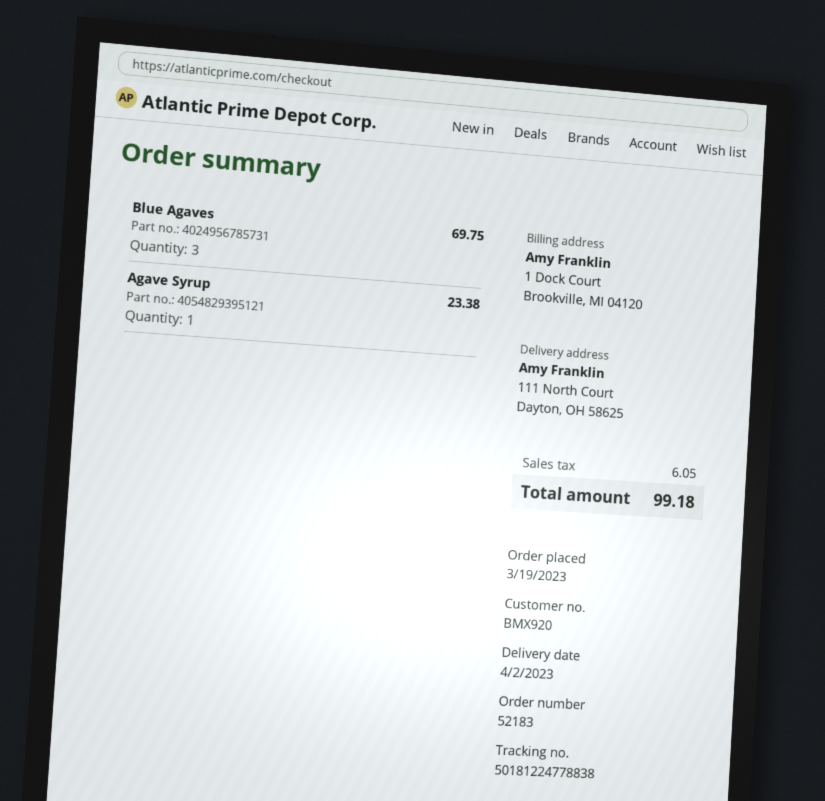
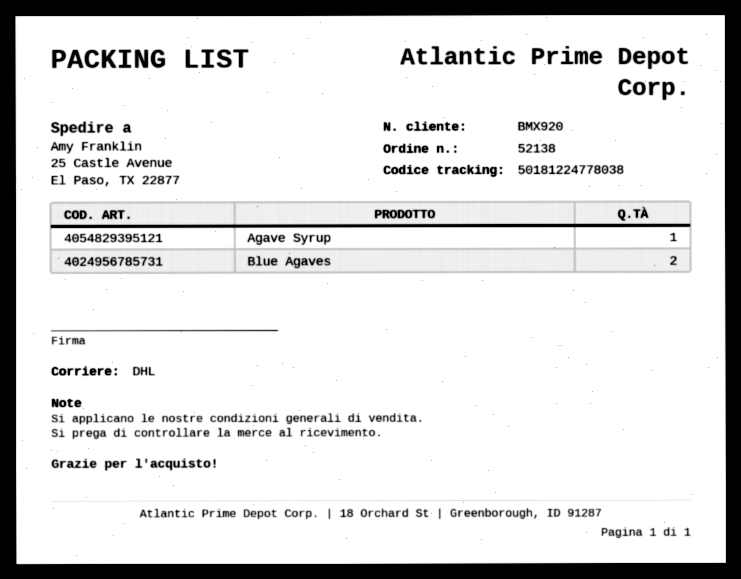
order number: 52183 -> 52138
tracking number: 50181224778838 -> 50181224778038
ship to: 111 North Court, Dayton, OH 58625 -> 25 Castle Avenue, El Paso, TX 22877
Blue Agaves: 3 -> 2

